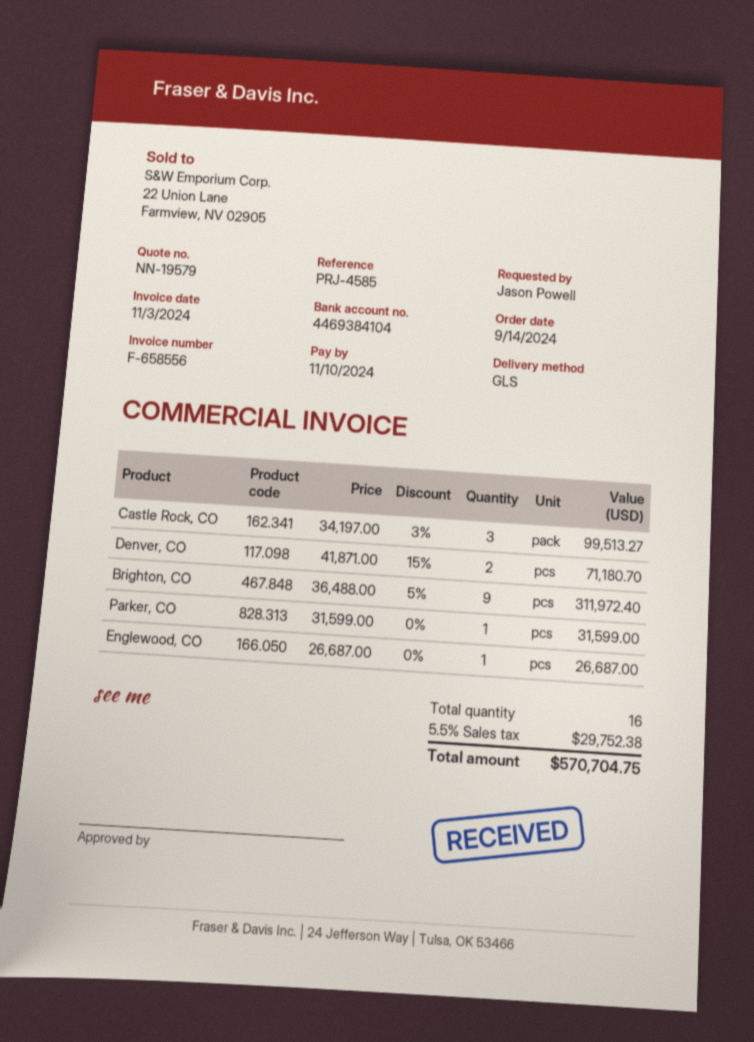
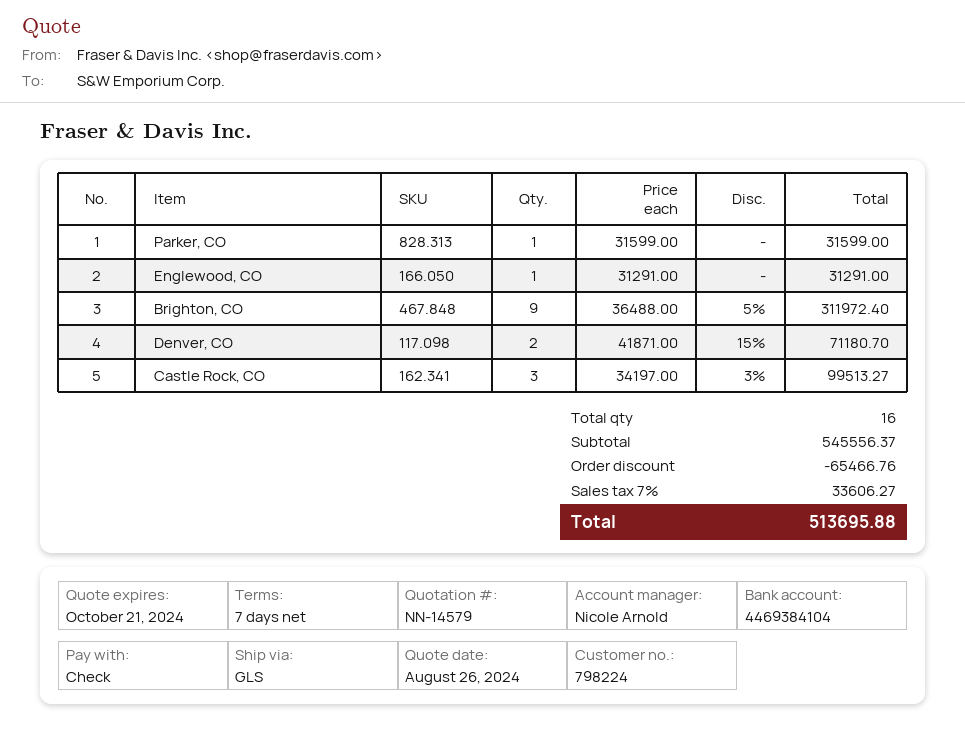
quote number: NN-19579 -> NN-14579
Englewood, CO: 1 x 26687.00 = 26687.00 -> 1 x 31291.00 = 31291.00
discount: none -> 65466.76
tax: 5.5% = 29752.38 -> 7% = 33606.27
total: 570704.75 -> 513695.88

